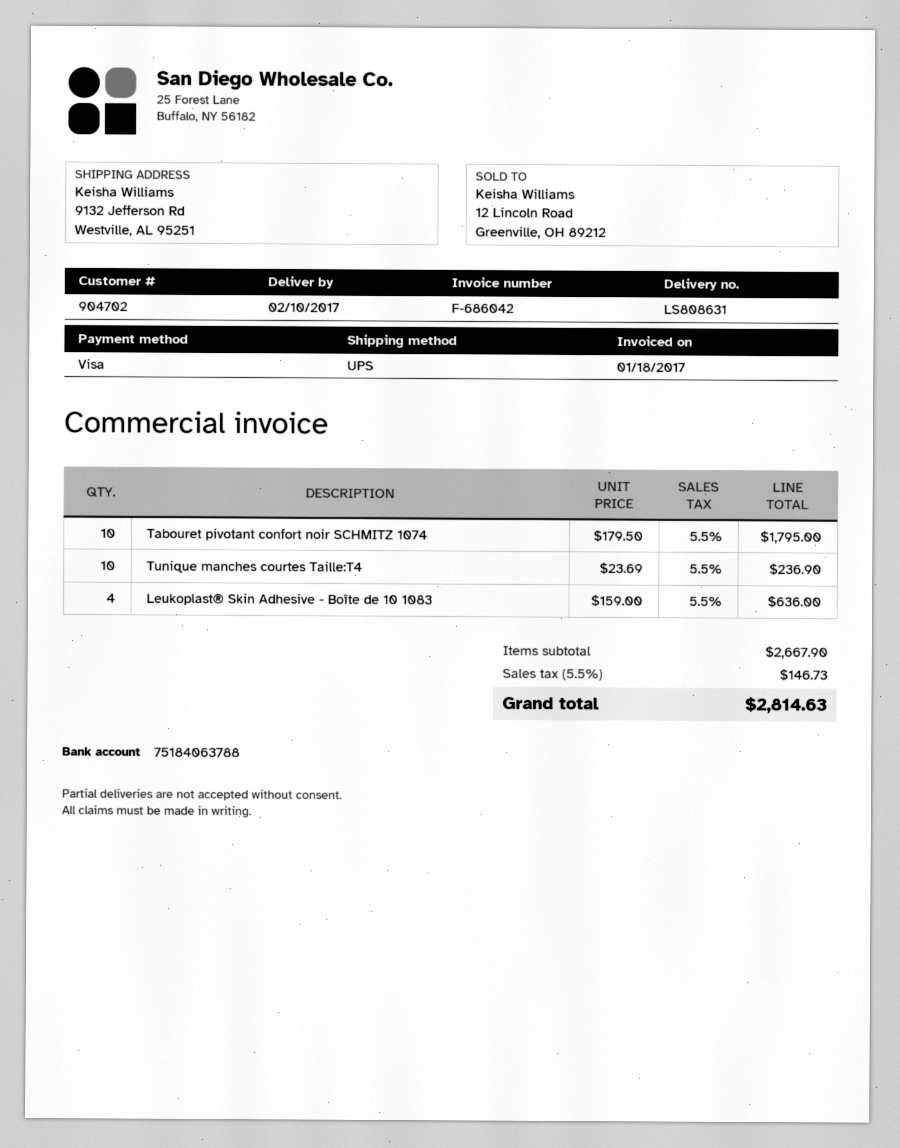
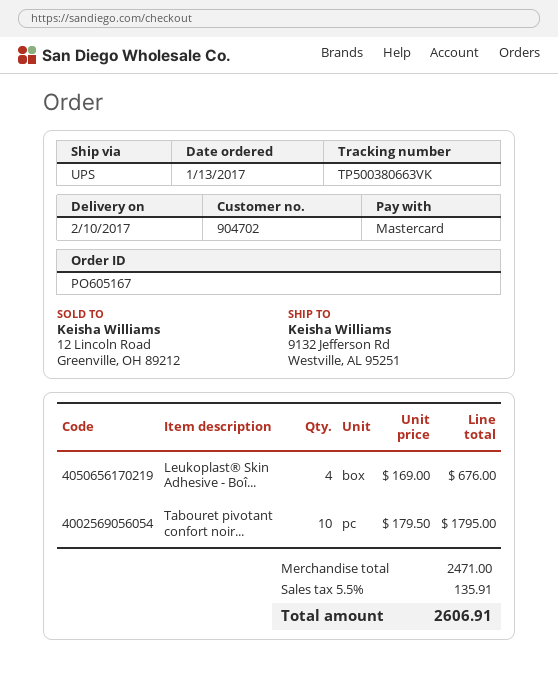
payment method: Visa -> Mastercard
Tunique manches courtes Taille:T4: 10 x 23.69 = 236.90 -> none
Leukoplast® Skin Adhesive - Boîte de 10 1083: 4 x 159.00 = 636.00 -> 4 x 169.00 = 676.00
subtotal: 2667.90 -> 2471.00
tax: 5.5% = 146.73 -> 5.5% = 135.91
total: 2814.63 -> 2606.91

